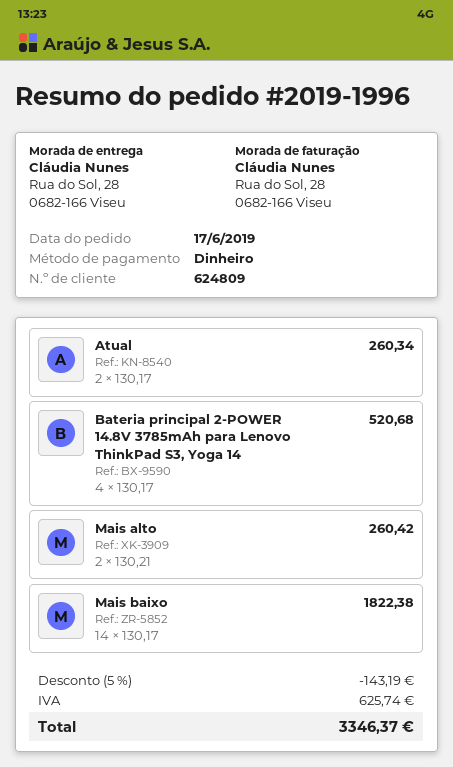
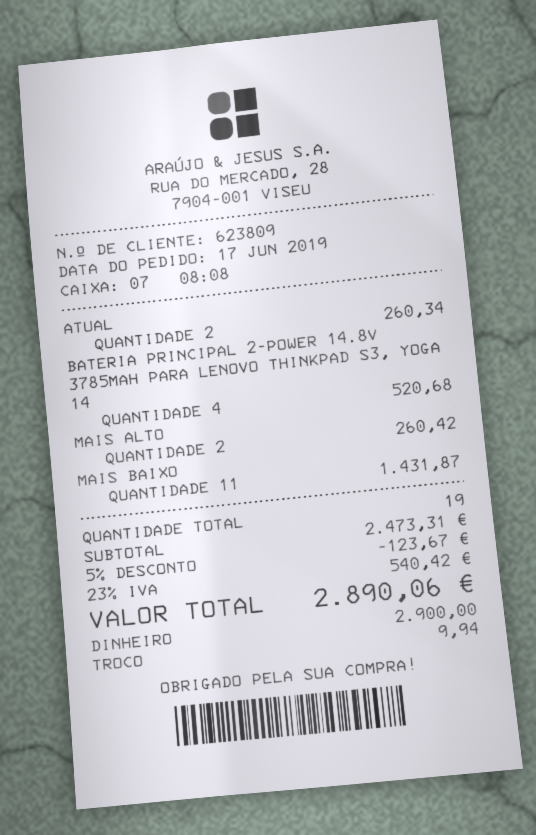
customer number: 624809 -> 623809
Mais baixo: 14 for 1822.38 -> 11 for 1431.87
discount: 5% = 143.19 -> 5% = 123.67
tax: 625.74 -> 540.42
total: 3346.37 -> 2890.06

